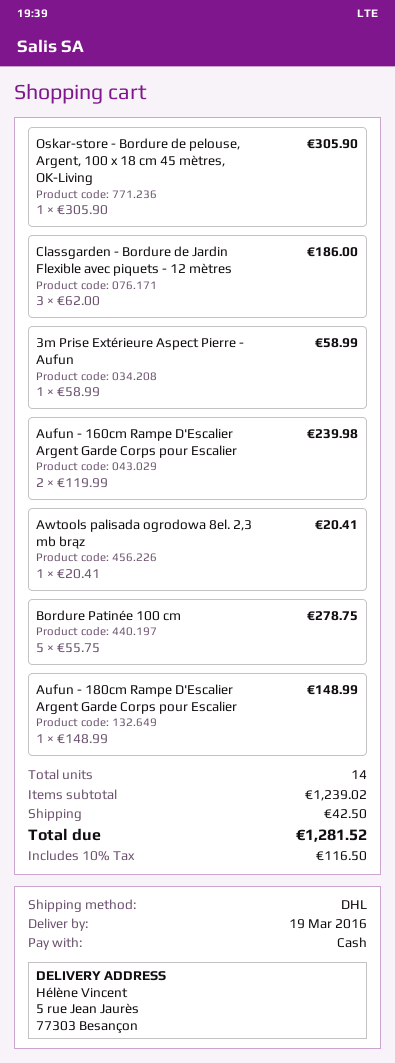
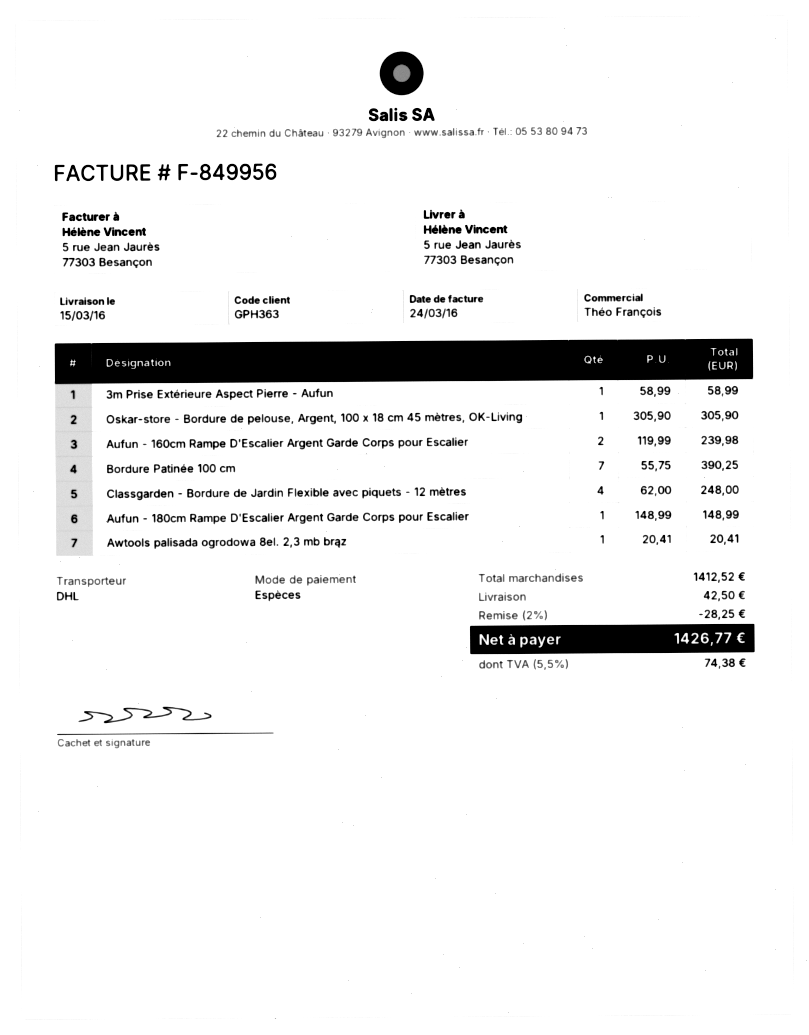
delivery date: 2016-03-19 -> 2016-03-15
Classgarden - Bordure de Jardin Flexible avec piquets - 12 mètres: 3 x 62.00 = 186.00 -> 4 x 62.00 = 248.00
Bordure Patinée 100 cm: 5 x 55.75 = 278.75 -> 7 x 55.75 = 390.25
subtotal: 1239.02 -> 1412.52
discount: none -> 2% = 28.25
tax: 10% = 116.50 -> 5.5% = 74.38
total: 1281.52 -> 1426.77

